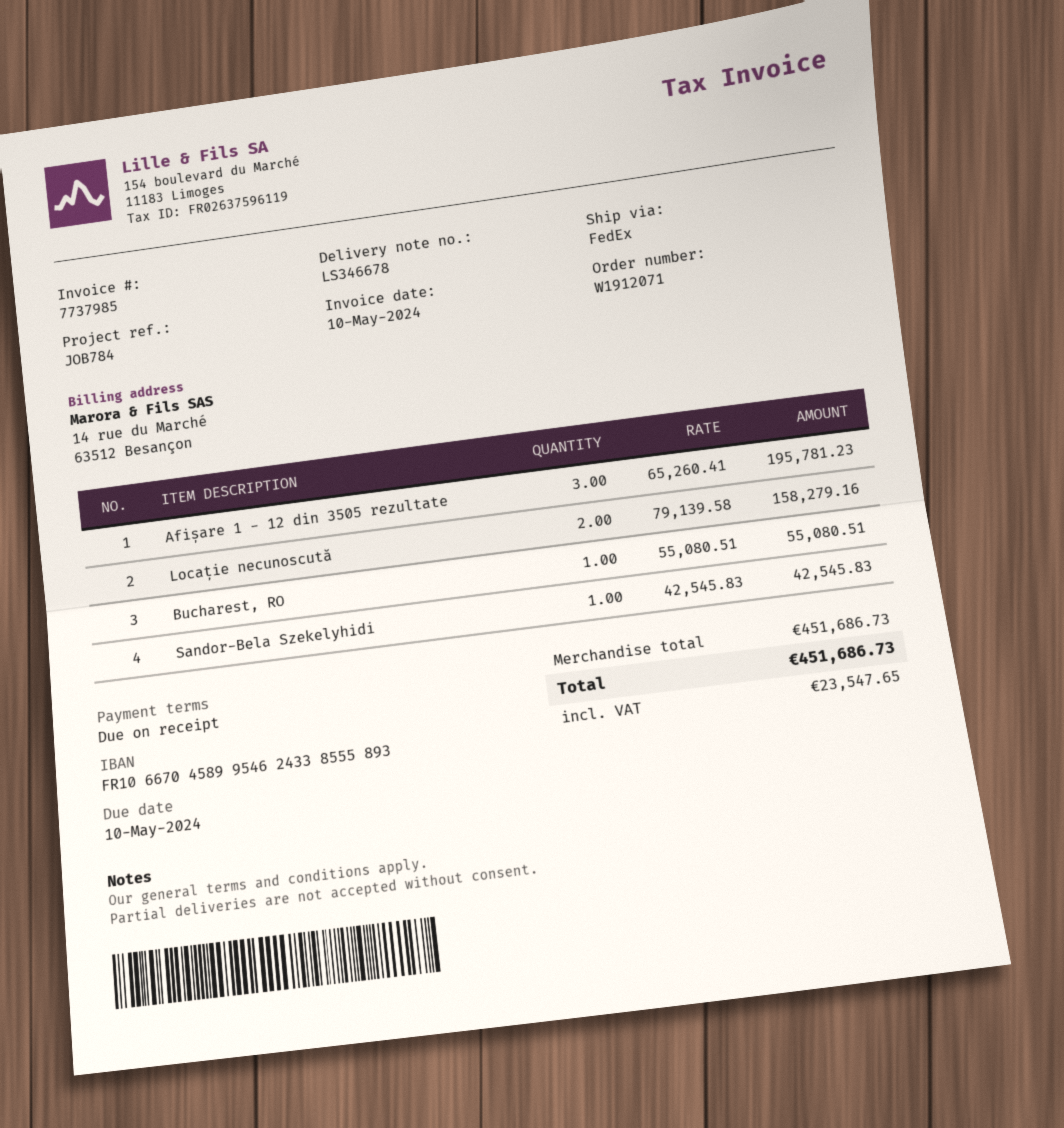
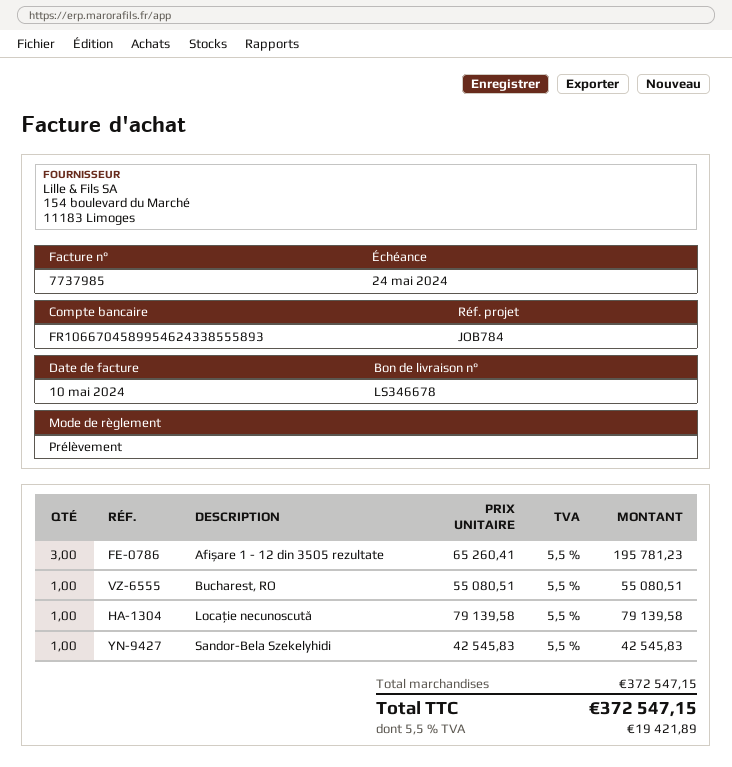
due date: 2024-05-10 -> 2024-05-24
Locație necunoscută: 2 x 79139.58 = 158279.16 -> 1 x 79139.58 = 79139.58
subtotal: 451686.73 -> 372547.15
tax: 23547.65 -> 19421.89
total: 451686.73 -> 372547.15

